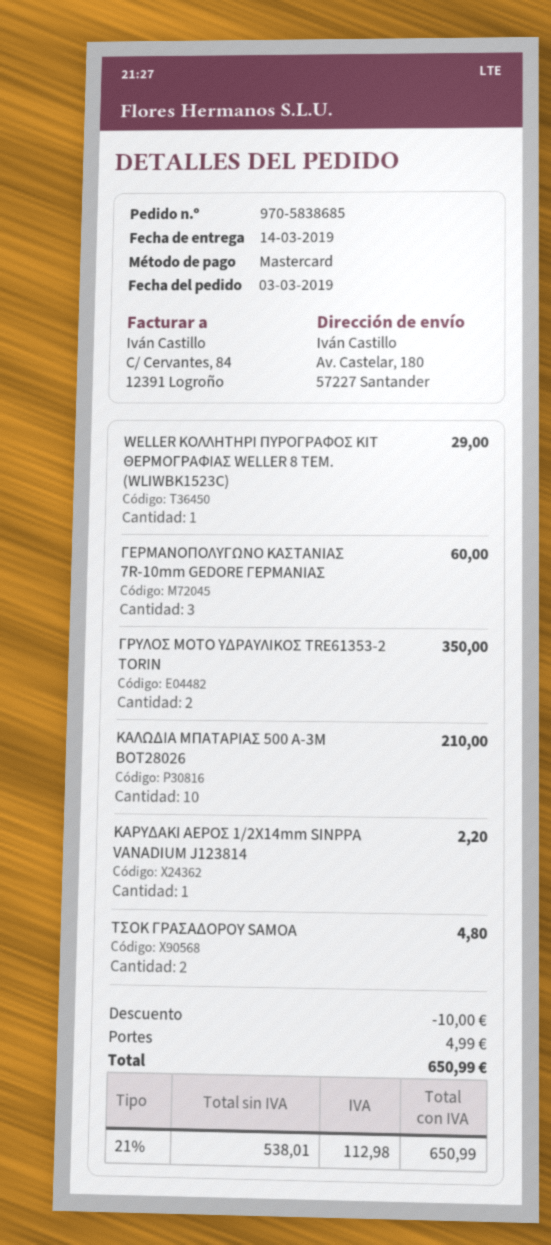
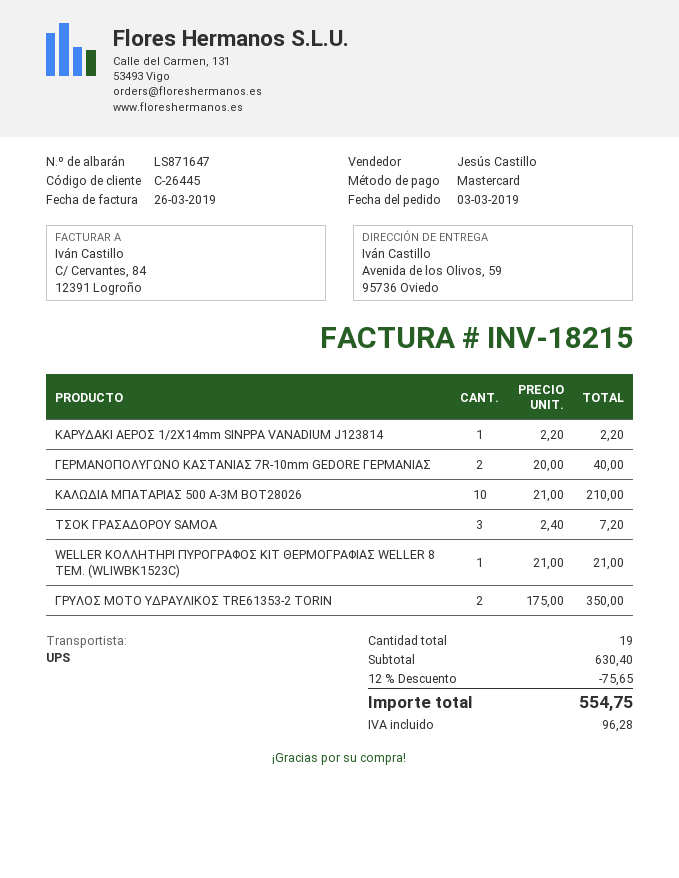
ship to: Av. Castelar, 180, 57227 Santander -> Avenida de los Olivos, 59, 95736 Oviedo
WELLER ΚΟΛΛΗΤΗΡΙ ΠΥΡΟΓΡΑΦΟΣ ΚΙΤ ΘΕΡΜΟΓΡΑΦΙΑΣ WELLER 8 TEM. (WLIWBK1523C): 1 for 29.00 -> 1 for 21.00
ΓΕΡΜΑΝOΠΟΛΥΓΩΝΟ ΚΑΣΤΑΝΙΑΣ 7R-10mm GEDORE ΓΕΡΜΑΝΙΑΣ: 3 for 60.00 -> 2 for 40.00
ΤΣΟΚ ΓΡΑΣΑΔΟΡΟΥ SAMOA: 2 for 4.80 -> 3 for 7.20
discount: 10.00 -> 75.65
shipping: 4.99 -> none
tax: 112.98 -> 96.28
total: 650.99 -> 554.75

